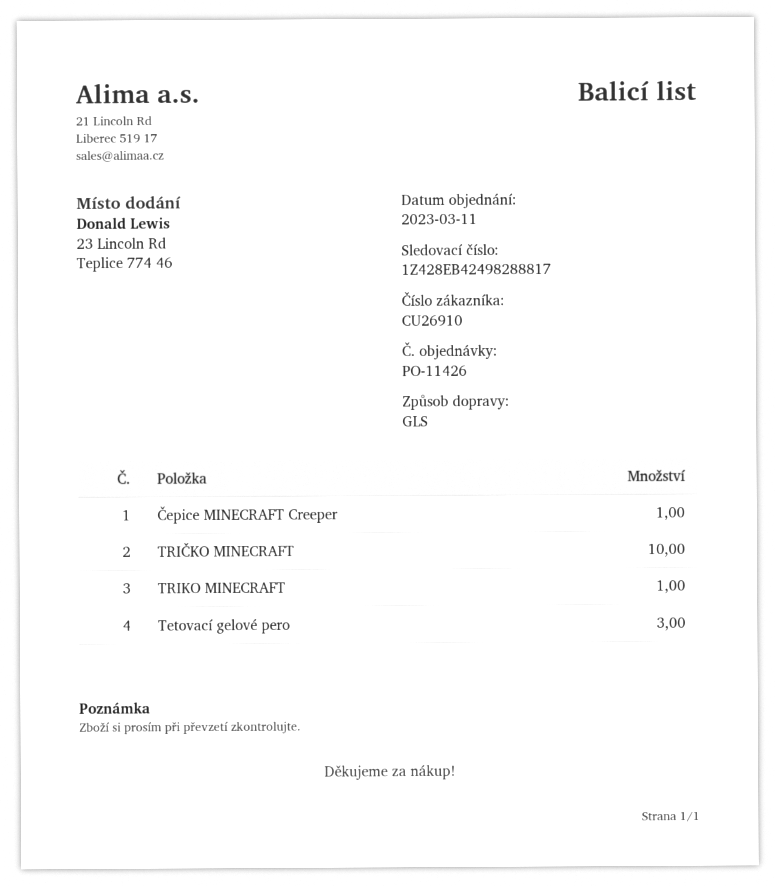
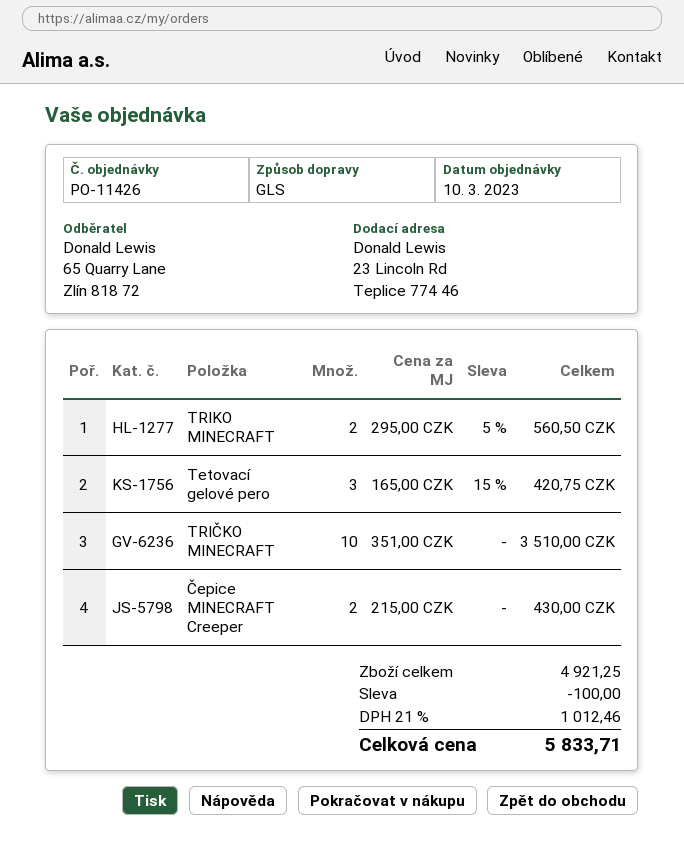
order date: 2023-03-11 -> 2023-03-10
Čepice MINECRAFT Creeper: 1 -> 2
TRIKO MINECRAFT: 1 -> 2

